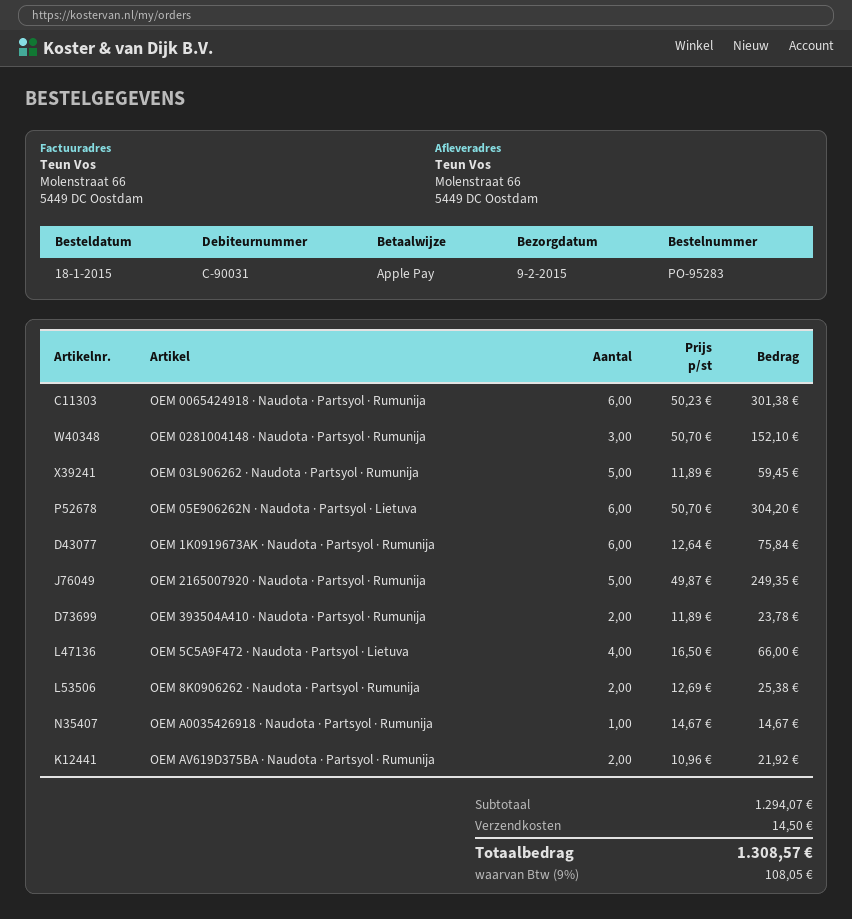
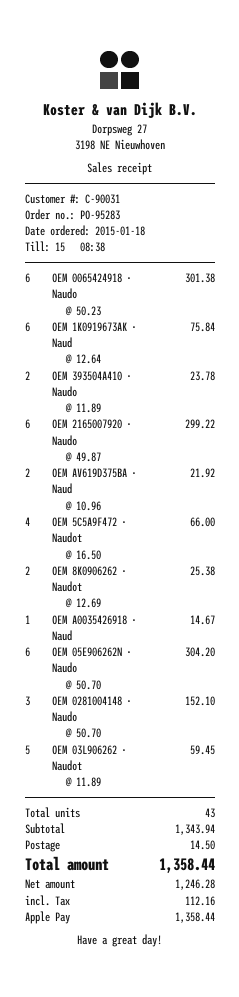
OEM 2165007920 · Naudota · Partsyol · Rumunija: 5 x 49.87 = 249.35 -> 6 x 49.87 = 299.22
subtotal: 1294.07 -> 1343.94
tax: 108.05 -> 112.16
total: 1308.57 -> 1358.44

